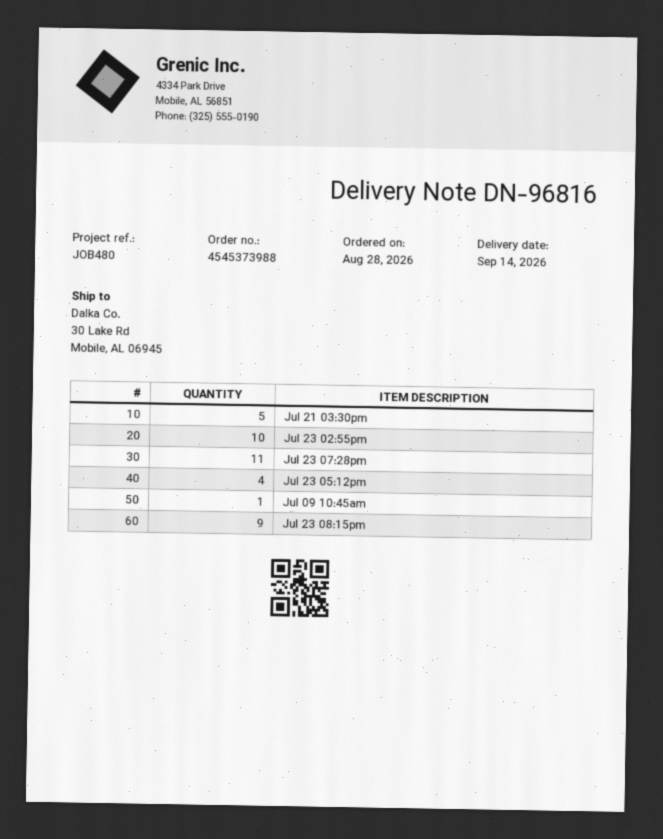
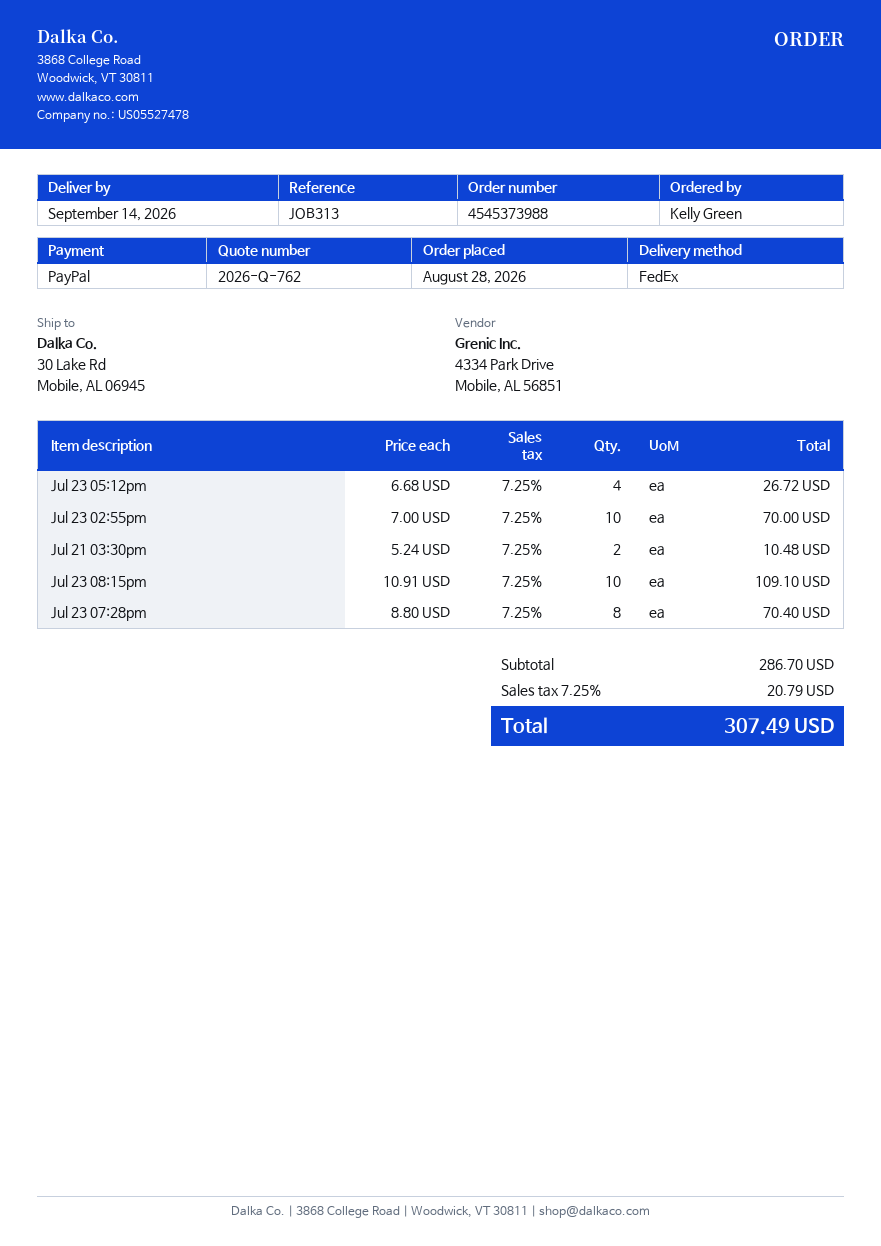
reference: JOB480 -> JOB313
Jul 21 03:30pm: 5 -> 2
Jul 23 07:28pm: 11 -> 8
Jul 09 10:45am: 1 -> none
Jul 23 08:15pm: 9 -> 10

